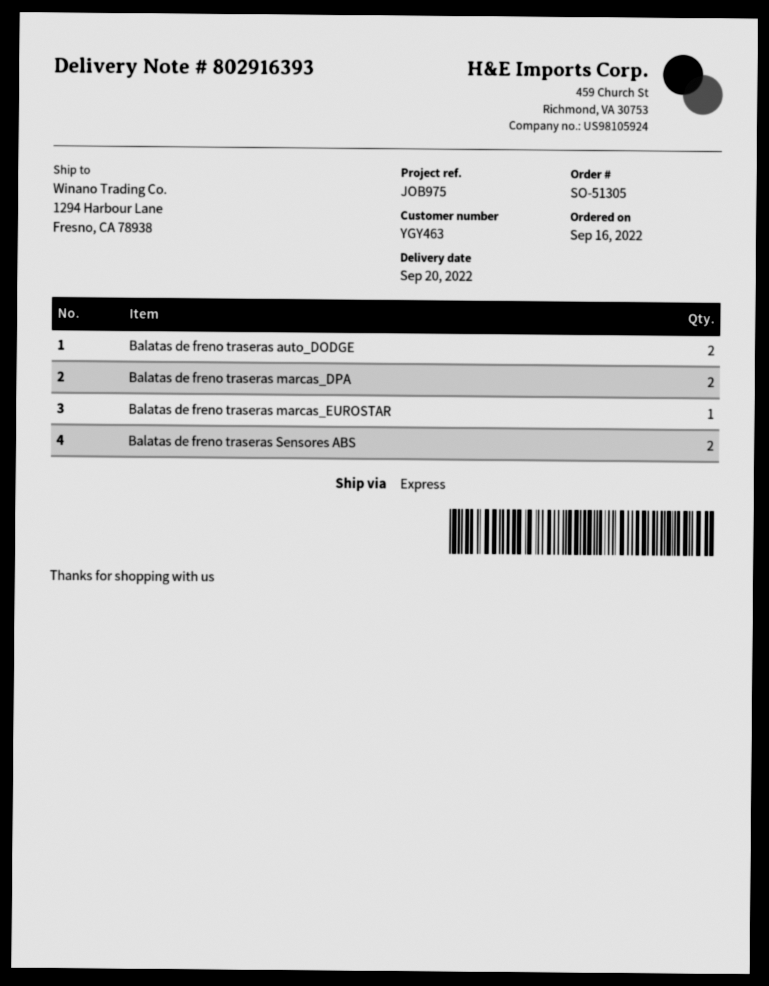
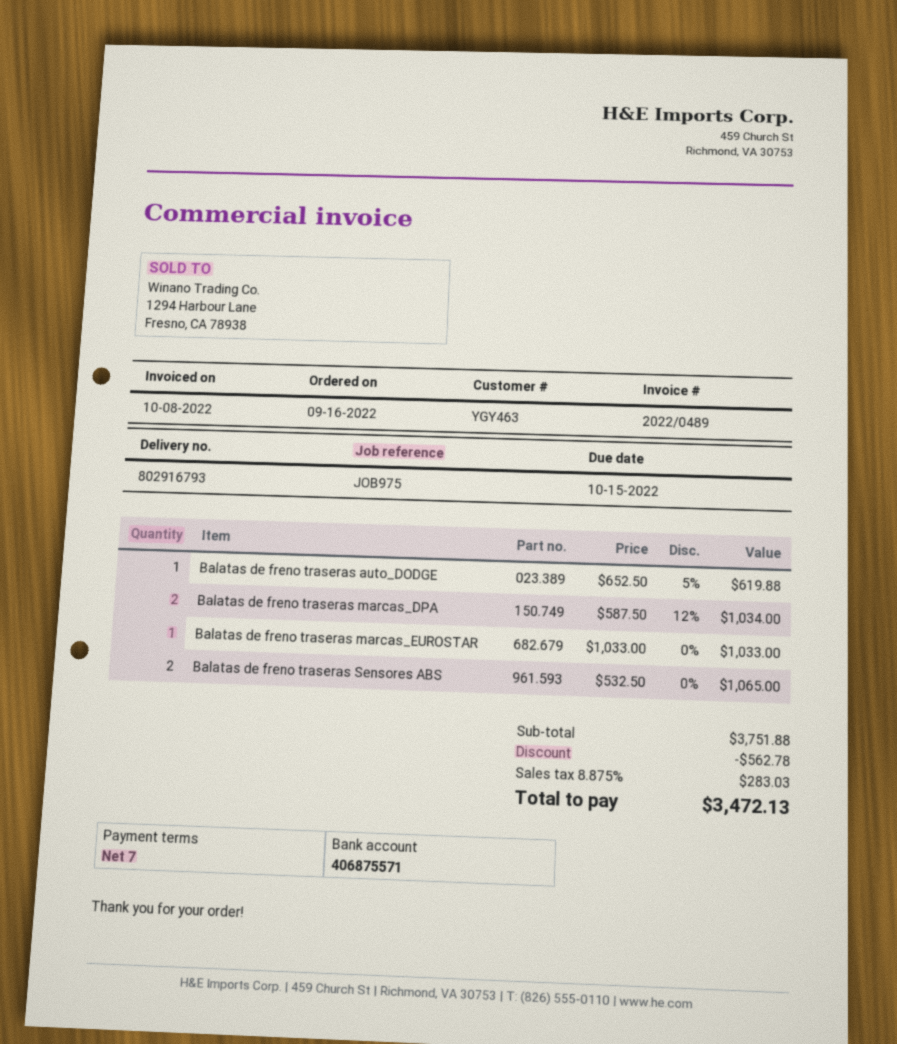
delivery note number: 802916393 -> 802916793
Balatas de freno traseras auto_DODGE: 2 -> 1

